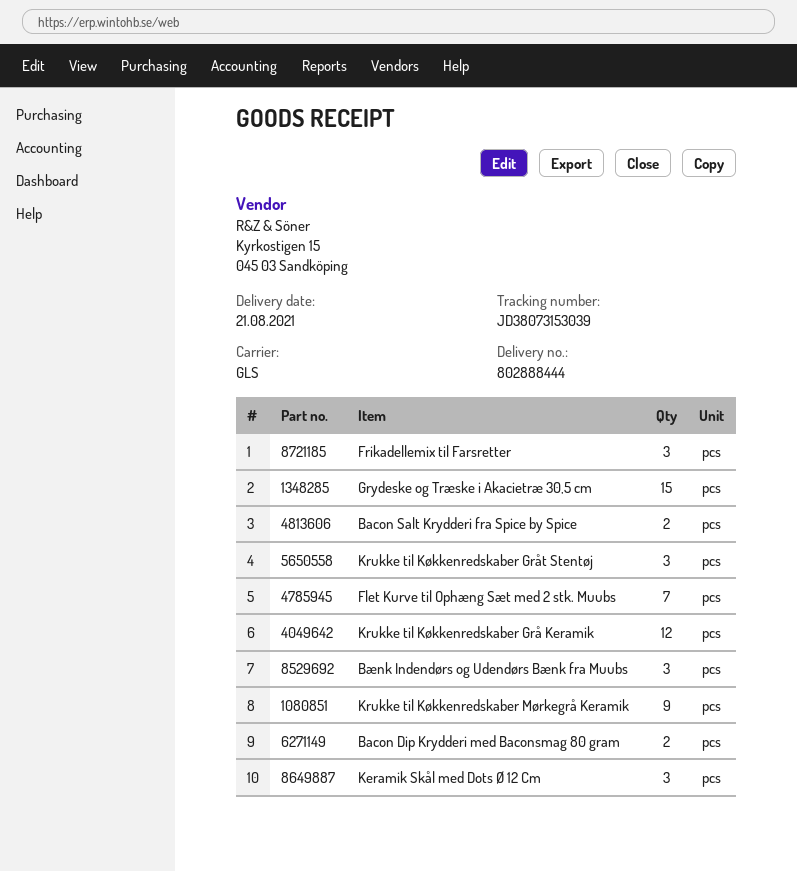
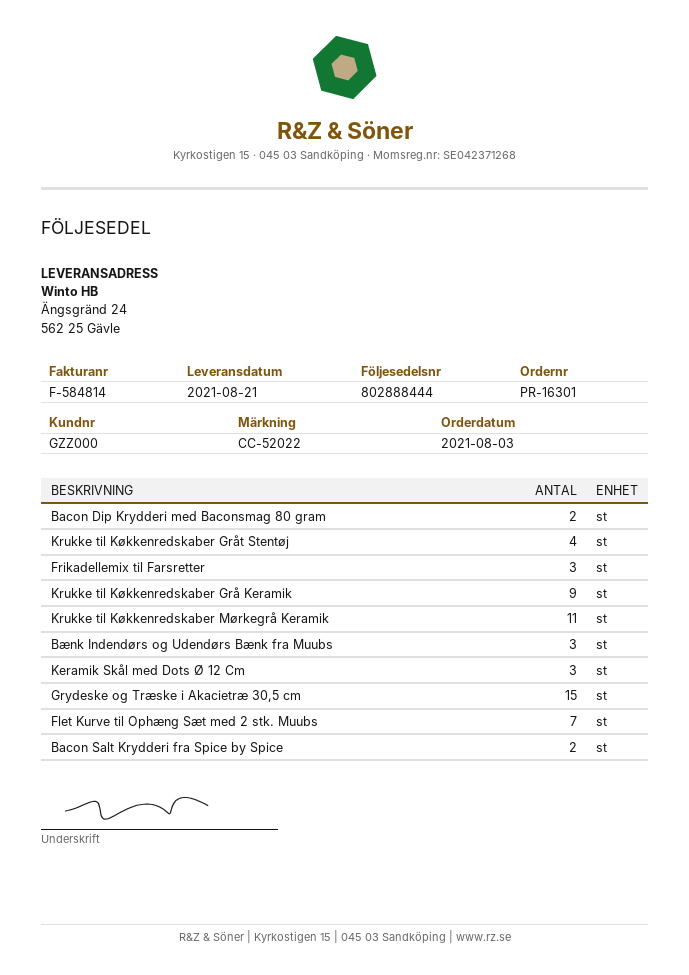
Krukke til Køkkenredskaber Gråt Stentøj: 3 -> 4
Krukke til Køkkenredskaber Grå Keramik: 12 -> 9
Krukke til Køkkenredskaber Mørkegrå Keramik: 9 -> 11

